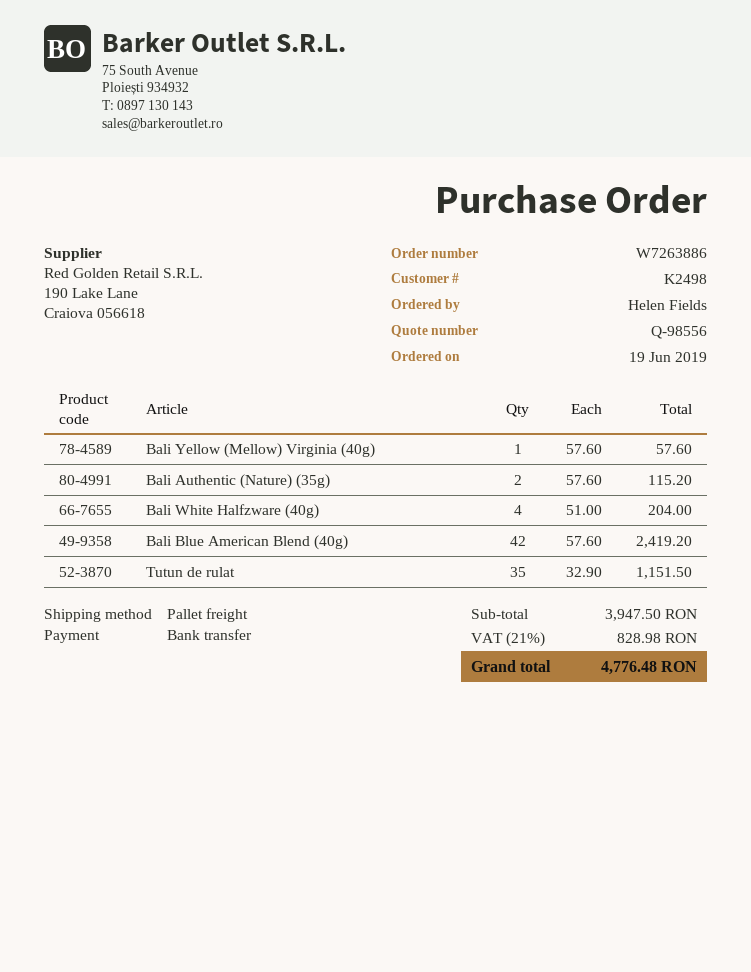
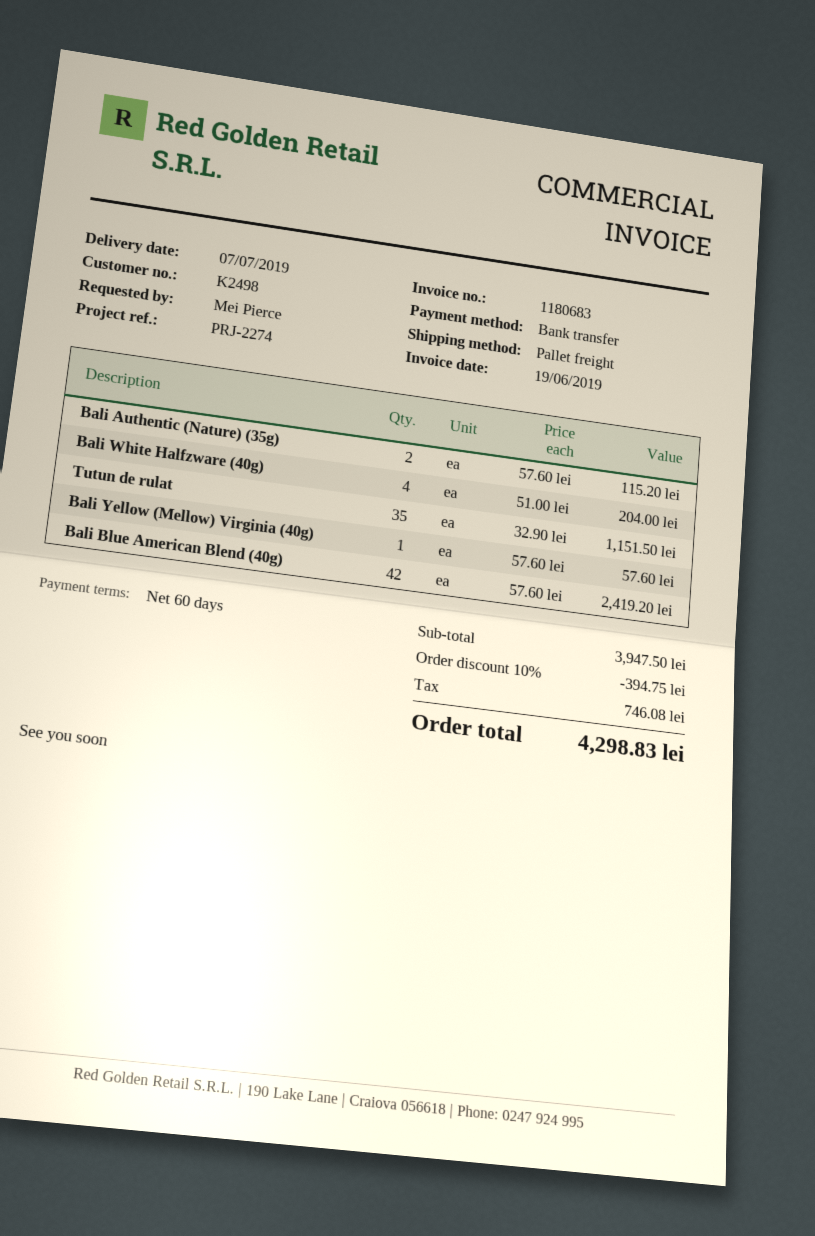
ordered by: Helen Fields -> Mei Pierce
discount: none -> 10% = 394.75
tax: 828.98 -> 746.08
total: 4776.48 -> 4298.83

